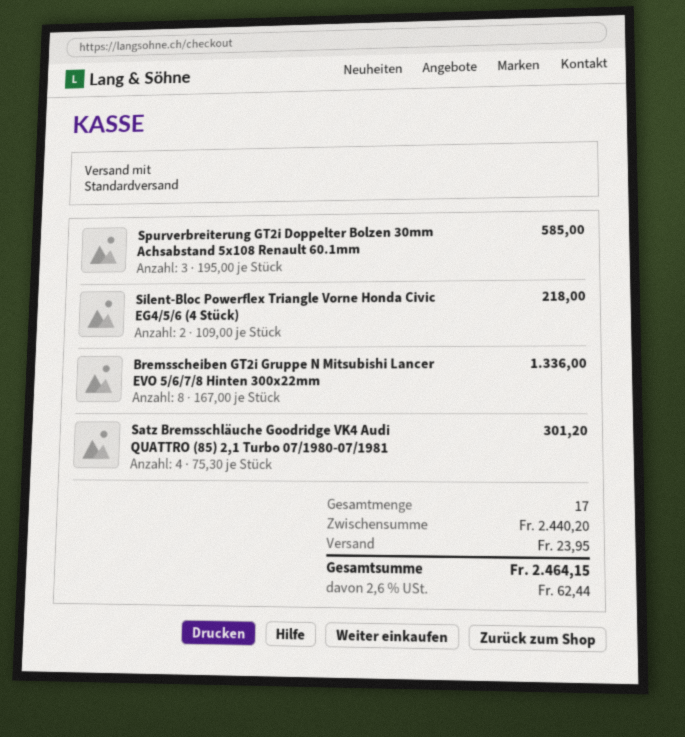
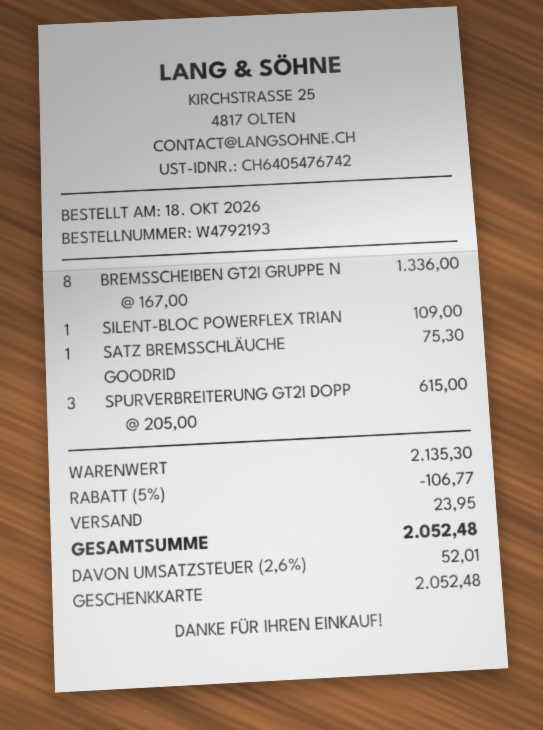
Spurverbreiterung GT2i Doppelter Bolzen 30mm Achsabstand 5x108 Renault 60.1mm: 3 x 195.00 = 585.00 -> 3 x 205.00 = 615.00
Silent-Bloc Powerflex Triangle Vorne Honda Civic EG4/5/6 (4 Stück): 2 x 109.00 = 218.00 -> 1 x 109.00 = 109.00
Satz Bremsschläuche Goodridge VK4 Audi QUATTRO (85) 2,1 Turbo 07/1980-07/1981: 4 x 75.30 = 301.20 -> 1 x 75.30 = 75.30
subtotal: 2440.20 -> 2135.30
discount: none -> 5% = 106.77
tax: 2.6% = 62.44 -> 2.6% = 52.01
total: 2464.15 -> 2052.48

